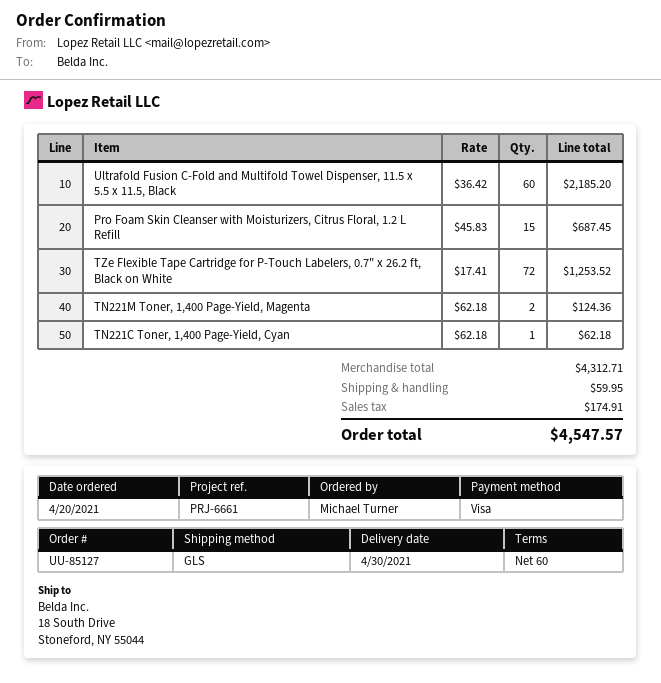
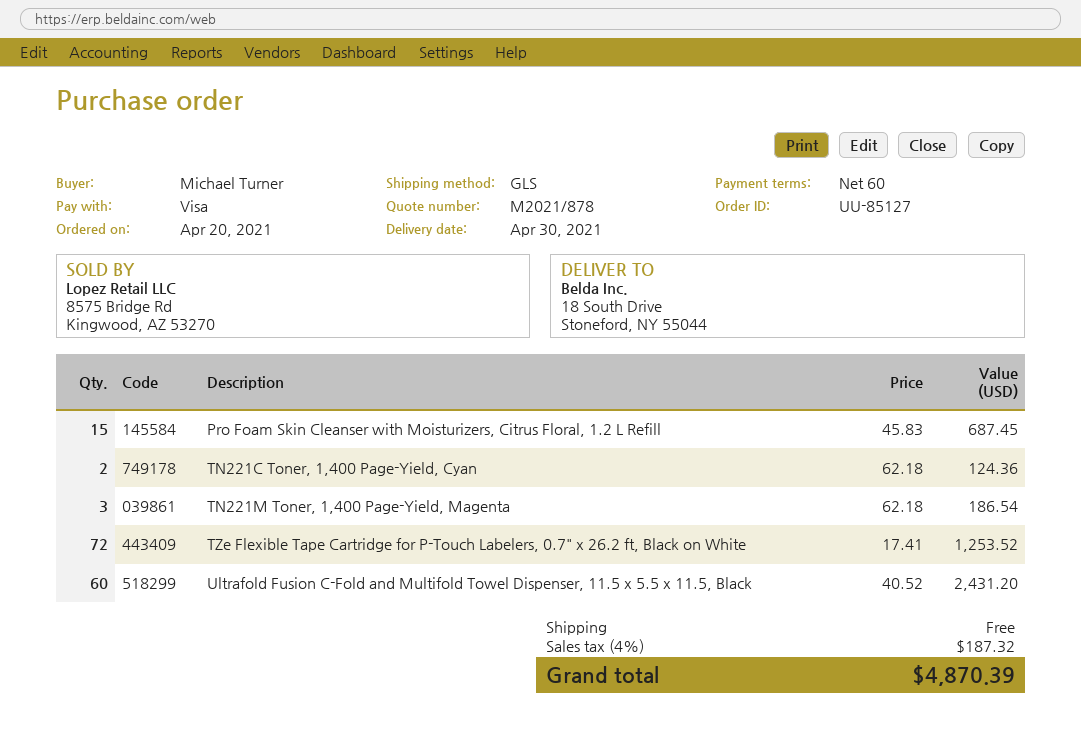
Ultrafold Fusion C-Fold and Multifold Towel Dispenser, 11.5 x 5.5 x 11.5, Black: 60 x 36.42 = 2185.20 -> 60 x 40.52 = 2431.20
TN221M Toner, 1,400 Page-Yield, Magenta: 2 x 62.18 = 124.36 -> 3 x 62.18 = 186.54
TN221C Toner, 1,400 Page-Yield, Cyan: 1 x 62.18 = 62.18 -> 2 x 62.18 = 124.36
shipping: 59.95 -> 0.00
tax: 174.91 -> 187.32
total: 4547.57 -> 4870.39

